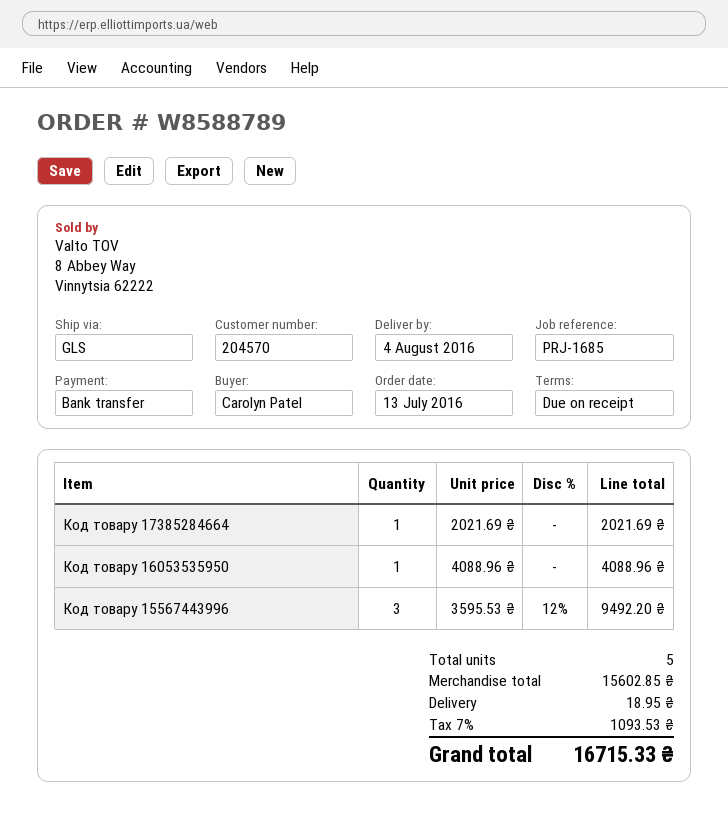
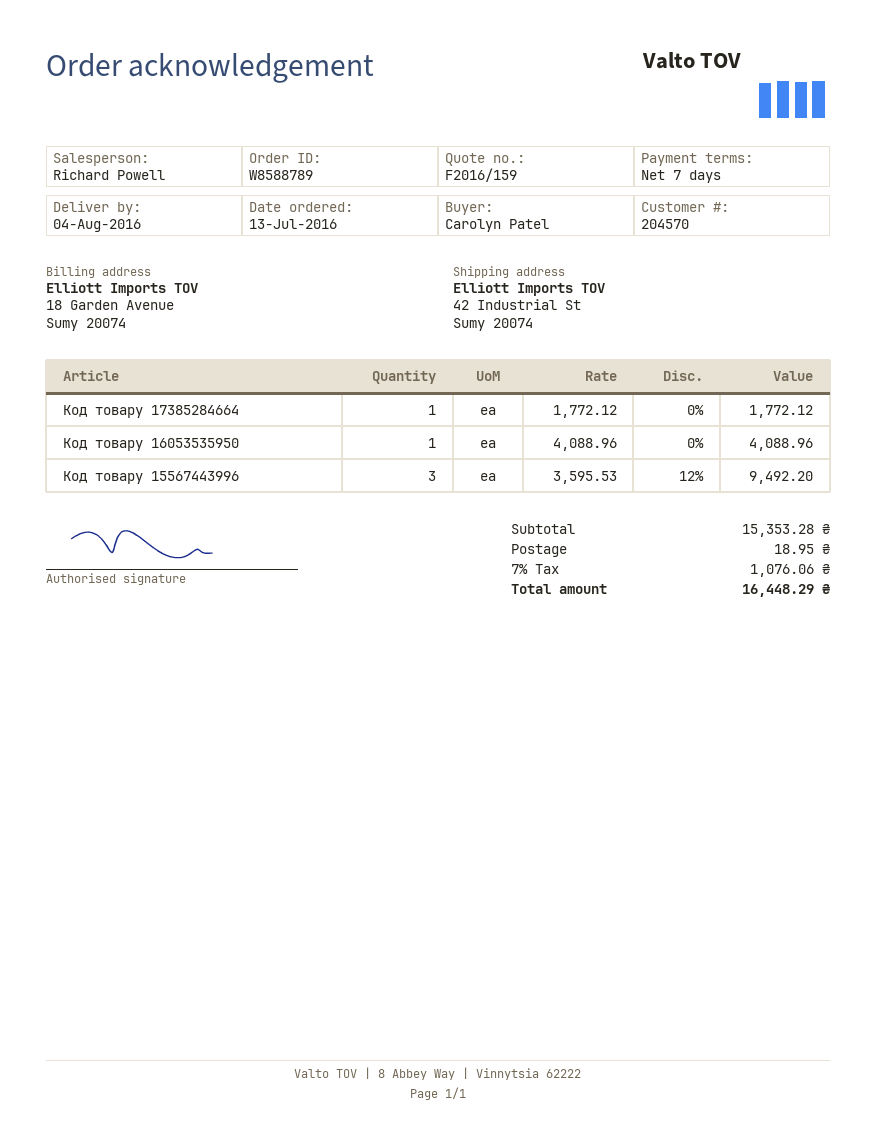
payment terms: on receipt -> 7 days
Код товару 17385284664: 1 x 2021.69 = 2021.69 -> 1 x 1772.12 = 1772.12
subtotal: 15602.85 -> 15353.28
tax: 7% = 1093.53 -> 7% = 1076.06
total: 16715.33 -> 16448.29

